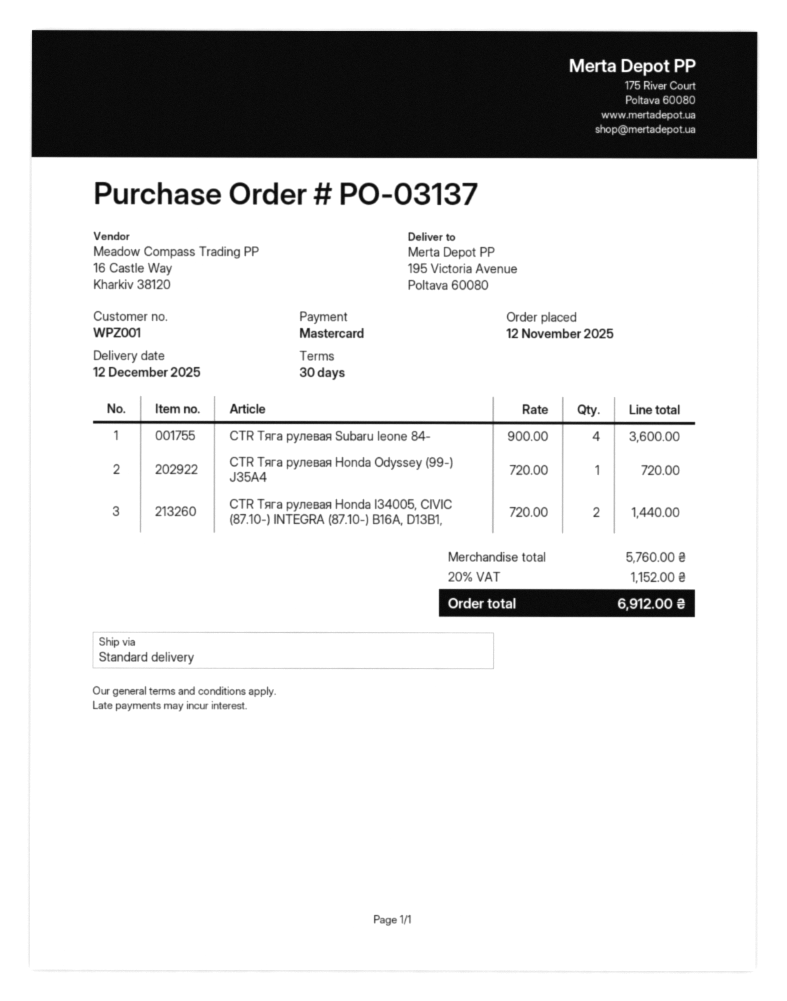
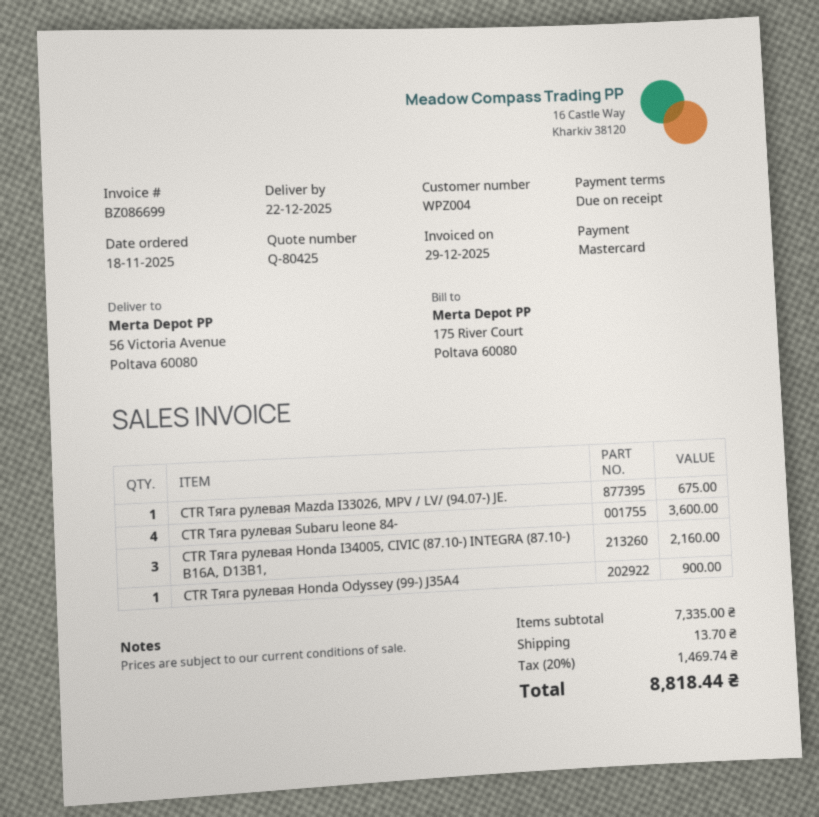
order date: 2025-11-12 -> 2025-11-18
delivery date: 2025-12-12 -> 2025-12-22
payment terms: 30 days -> on receipt
customer number: WPZ001 -> WPZ004
ship to: 195 Victoria Avenue, Poltava 60080 -> 56 Victoria Avenue, Poltava 60080
CTR Тяга рулевая Honda Odyssey (99-) J35A4: 1 for 720.00 -> 1 for 900.00
CTR Тяга рулевая Honda I34005, CIVIC (87.10-) INTEGRA (87.10-) B16A, D13B1,: 2 for 1440.00 -> 3 for 2160.00
CTR Тяга рулевая Mazda I33026, MPV / LV/ (94.07-) JE.: none -> 1 for 675.00
subtotal: 5760.00 -> 7335.00
shipping: none -> 13.70
tax: 20% = 1152.00 -> 20% = 1469.74
total: 6912.00 -> 8818.44

